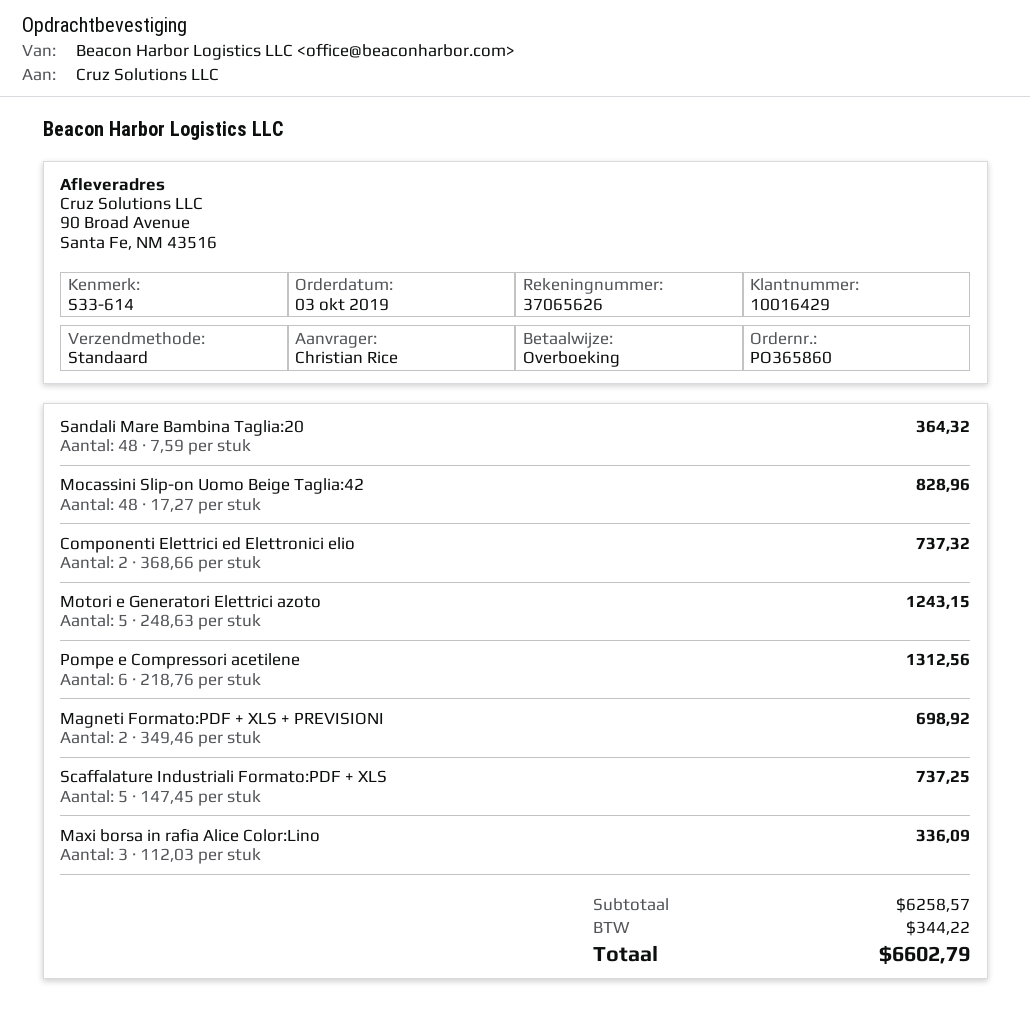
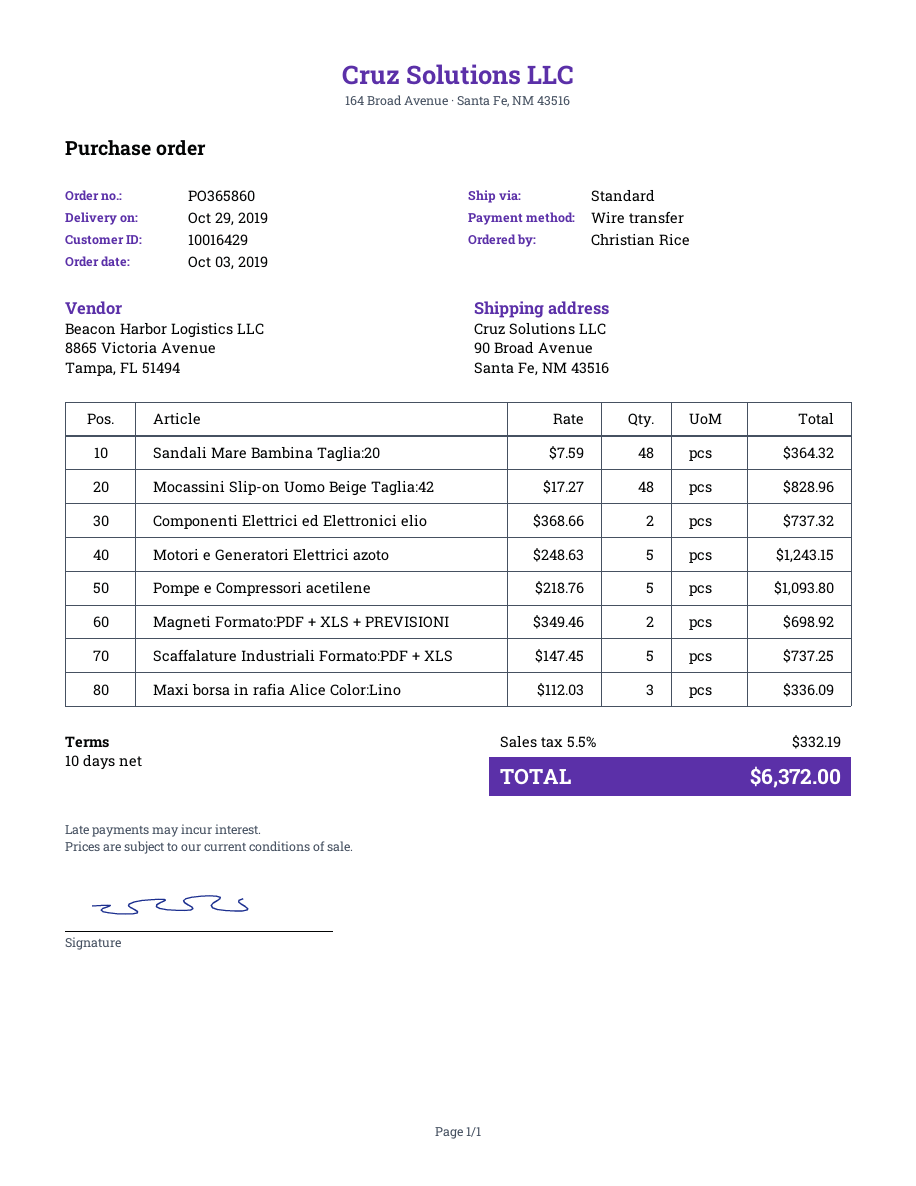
Pompe e Compressori acetilene: 6 x 218.76 = 1312.56 -> 5 x 218.76 = 1093.80
tax: 344.22 -> 332.19
total: 6602.79 -> 6372.00

